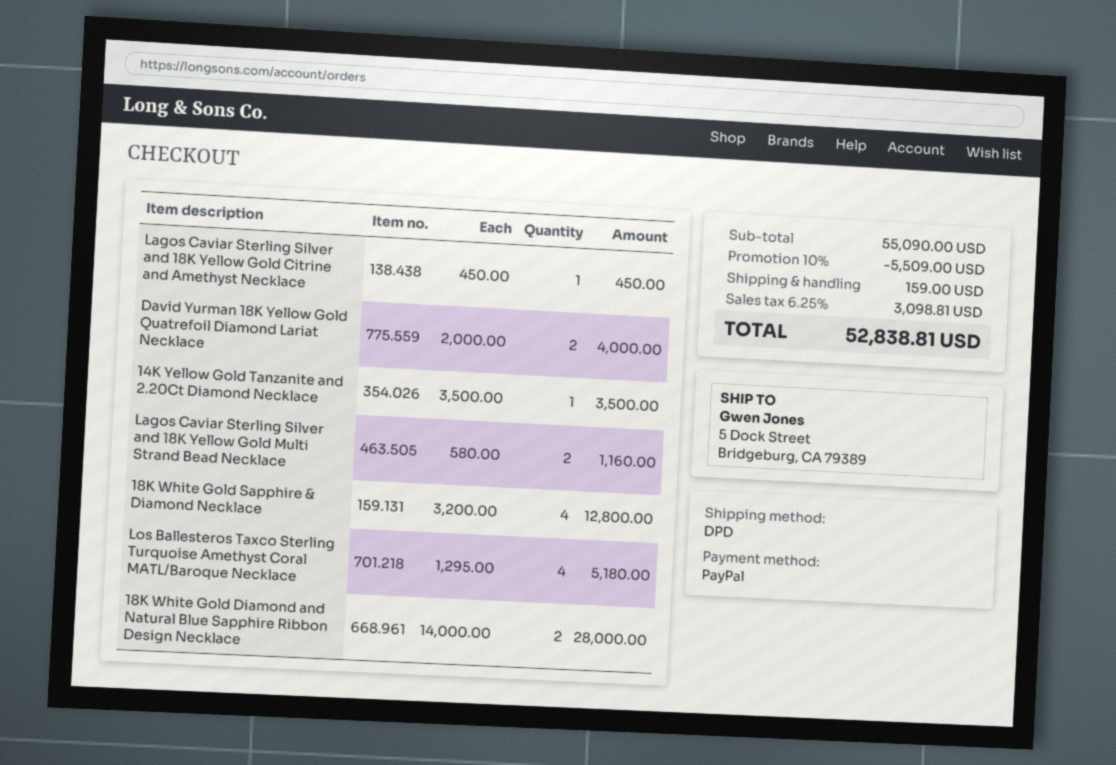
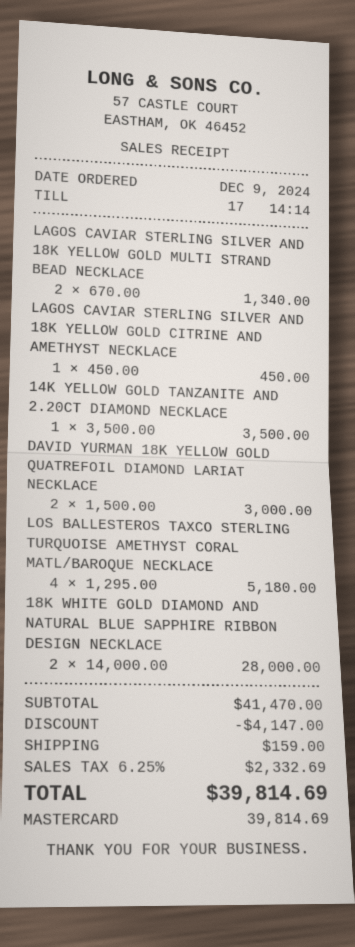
payment method: PayPal -> Mastercard
David Yurman 18K Yellow Gold Quatrefoil Diamond Lariat Necklace: 2 x 2000.00 = 4000.00 -> 2 x 1500.00 = 3000.00
Lagos Caviar Sterling Silver and 18K Yellow Gold Multi Strand Bead Necklace: 2 x 580.00 = 1160.00 -> 2 x 670.00 = 1340.00
18K White Gold Sapphire & Diamond Necklace: 4 x 3200.00 = 12800.00 -> none
subtotal: 55090.00 -> 41470.00
discount: 5509.00 -> 4147.00
tax: 6.25% = 3098.81 -> 6.25% = 2332.69
total: 52838.81 -> 39814.69

